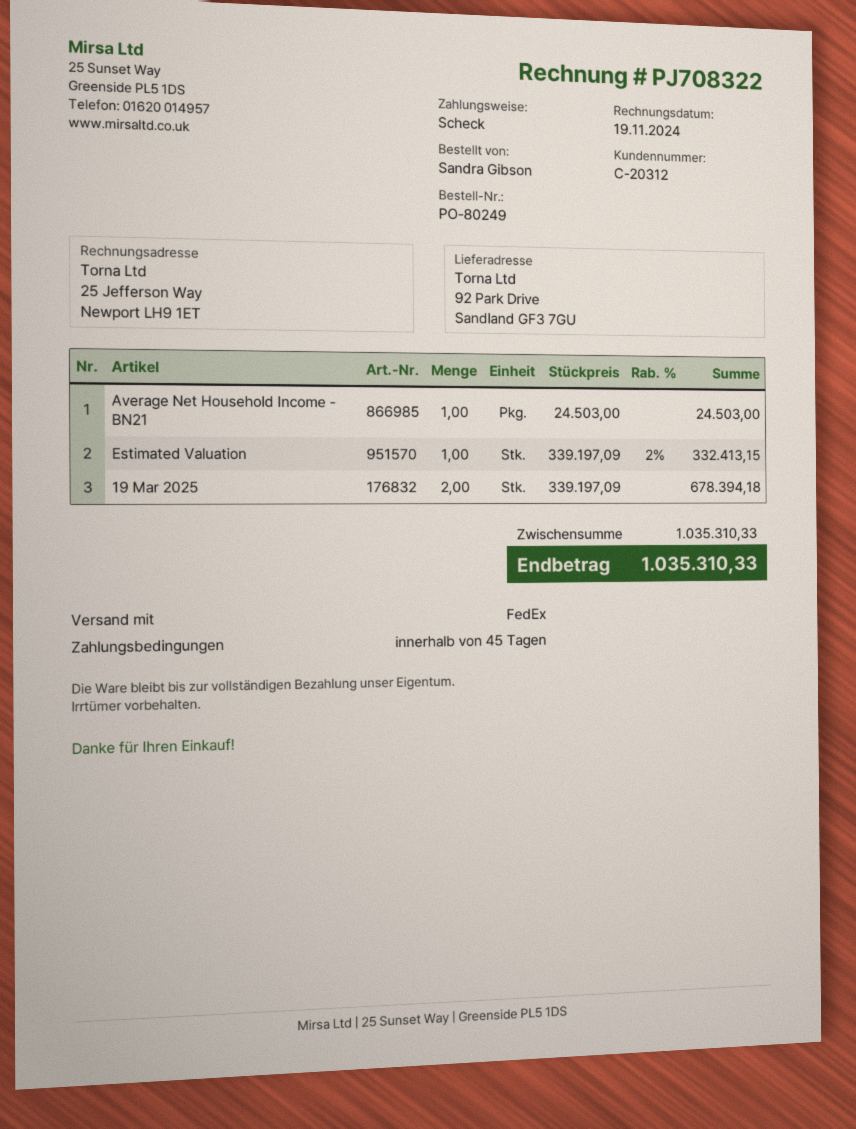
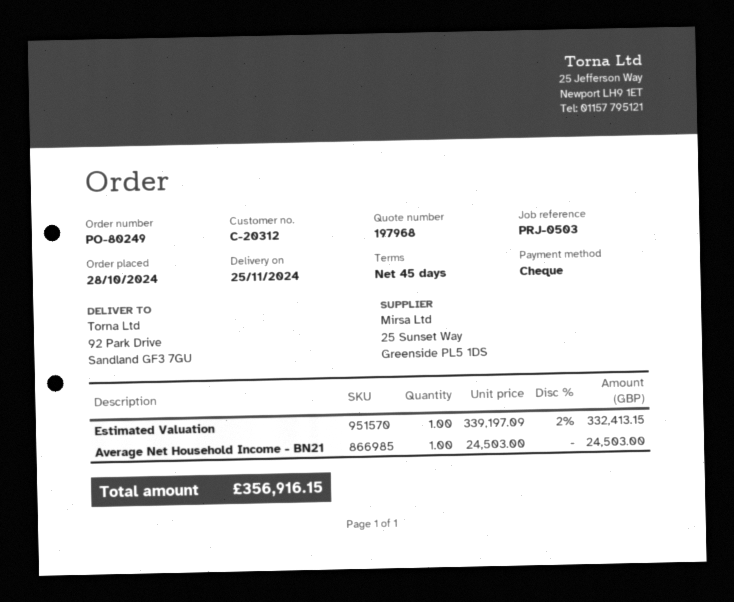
19 Mar 2025: 2 x 339197.09 = 678394.18 -> none
total: 1035310.33 -> 356916.15

